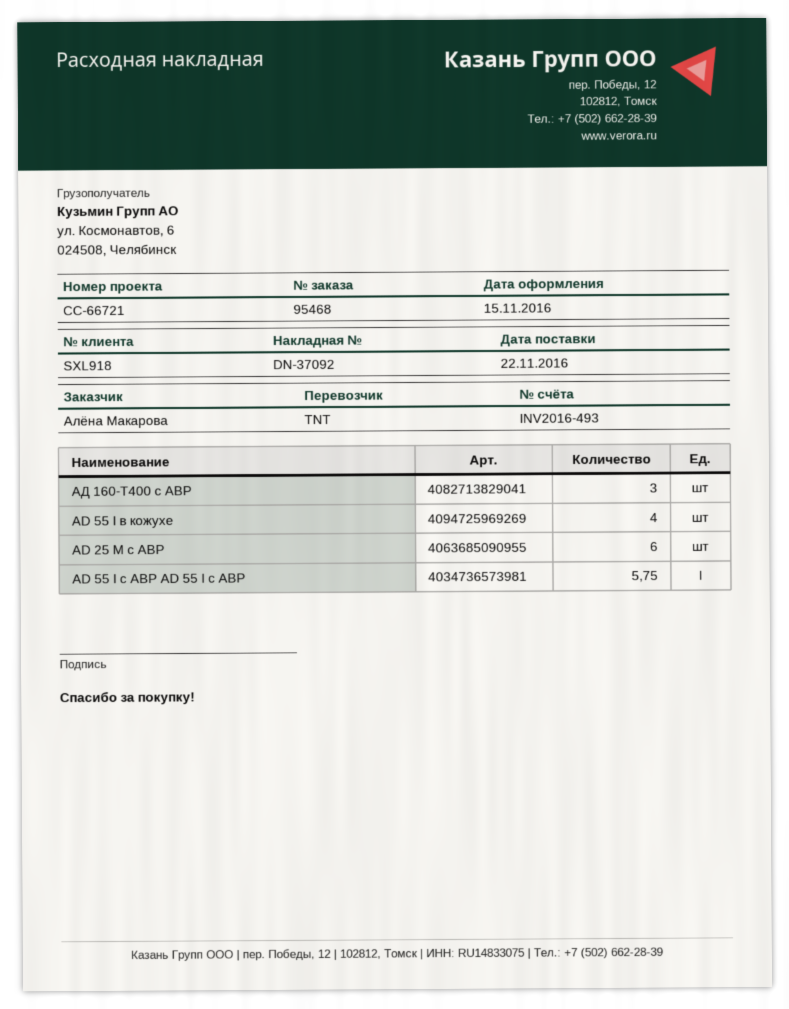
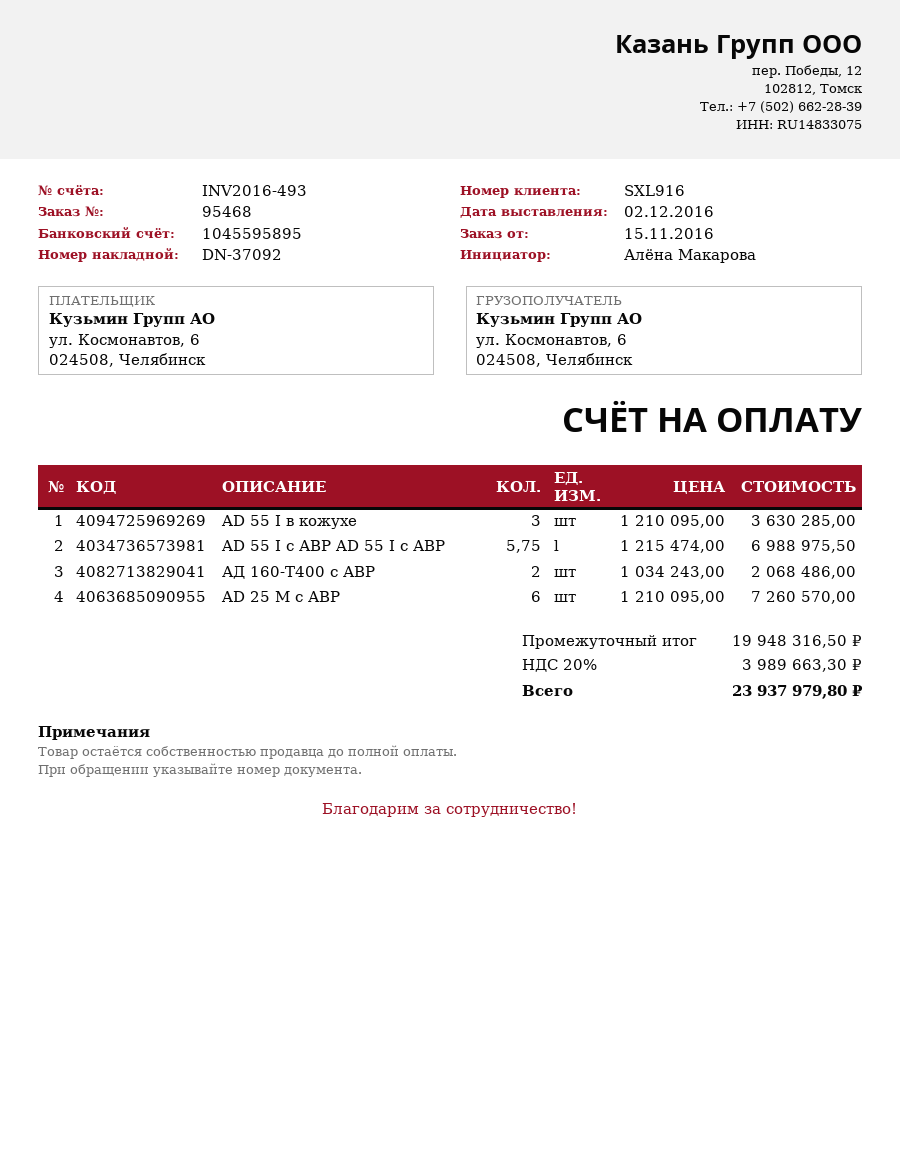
customer number: SXL918 -> SXL916
АД 160-Т400 с АВР: 3 -> 2
AD 55 I в кожухе: 4 -> 3

